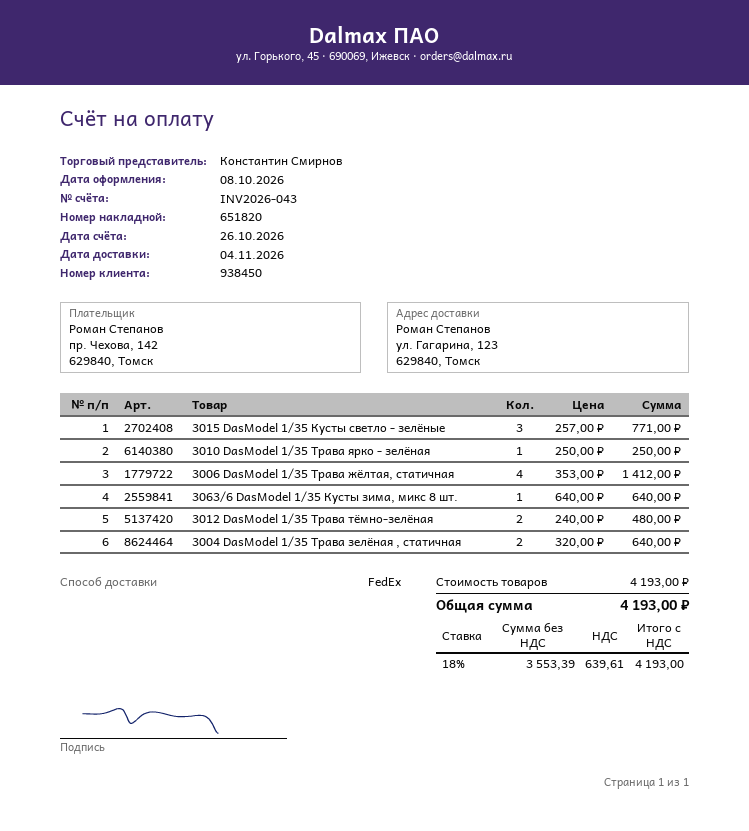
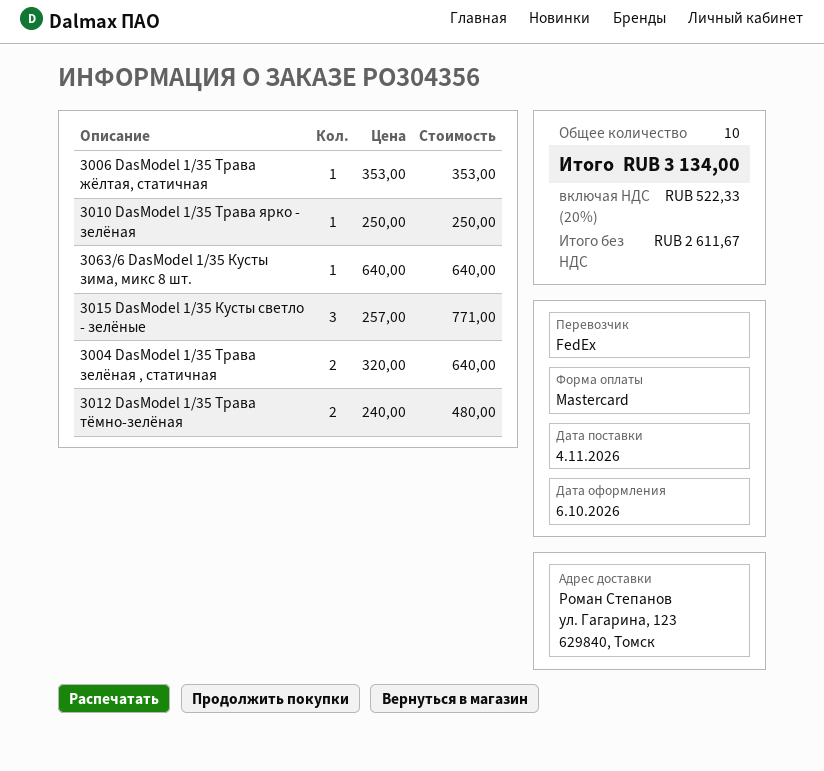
order date: 2026-10-08 -> 2026-10-06
3006 DasModel 1/35 Трава жёлтая, статичная: 4 x 353.00 = 1412.00 -> 1 x 353.00 = 353.00
net: 3553.39 -> 2611.67
tax: 18% = 639.61 -> 20% = 522.33
total: 4193.00 -> 3134.00

